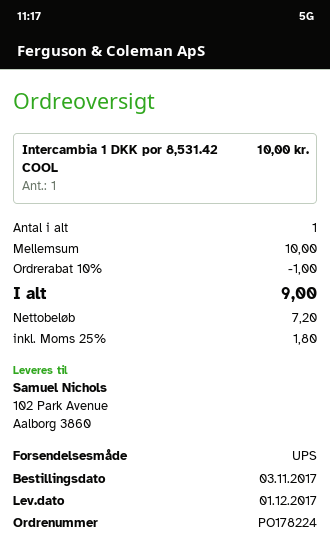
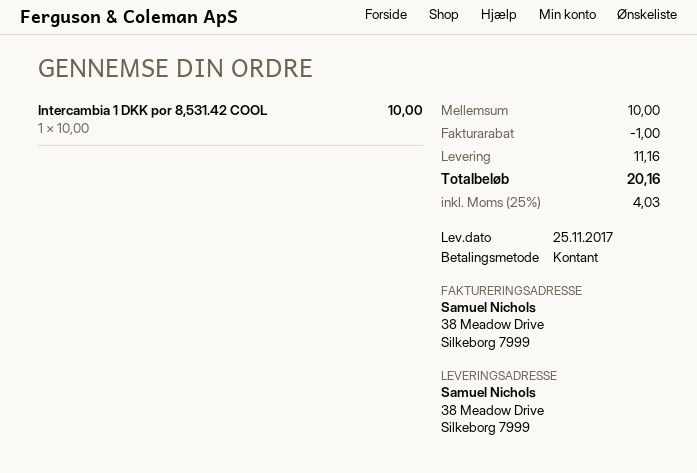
delivery date: 2017-12-01 -> 2017-11-25
ship to: 102 Park Avenue, Aalborg 3860 -> 38 Meadow Drive, Silkeborg 7999
shipping: none -> 11.16
tax: 25% = 1.80 -> 25% = 4.03
total: 9.00 -> 20.16

